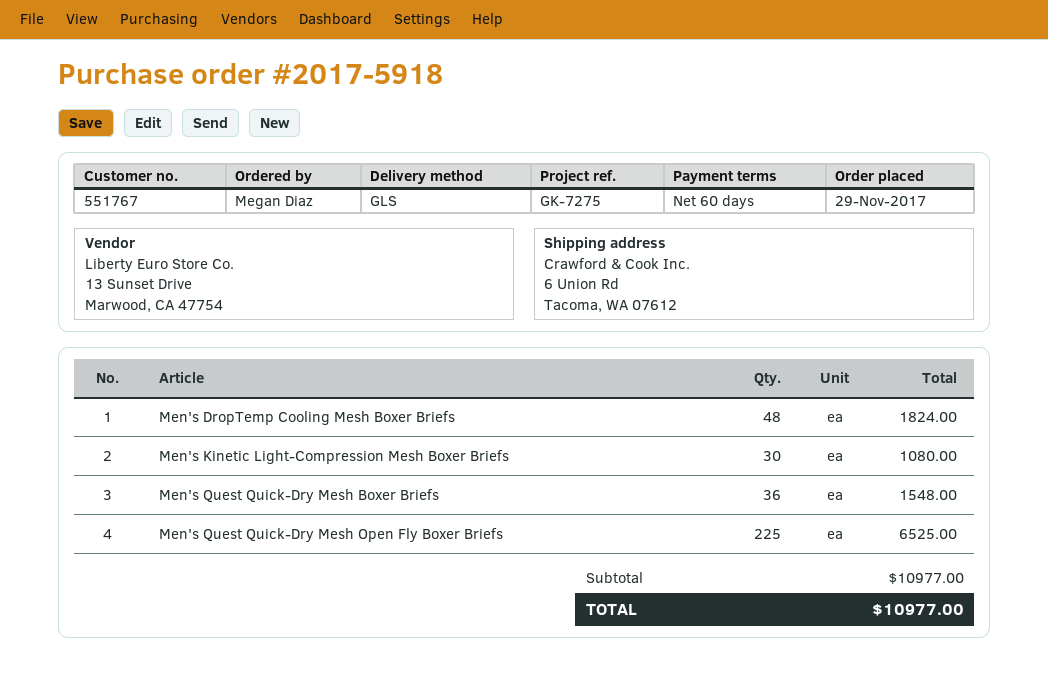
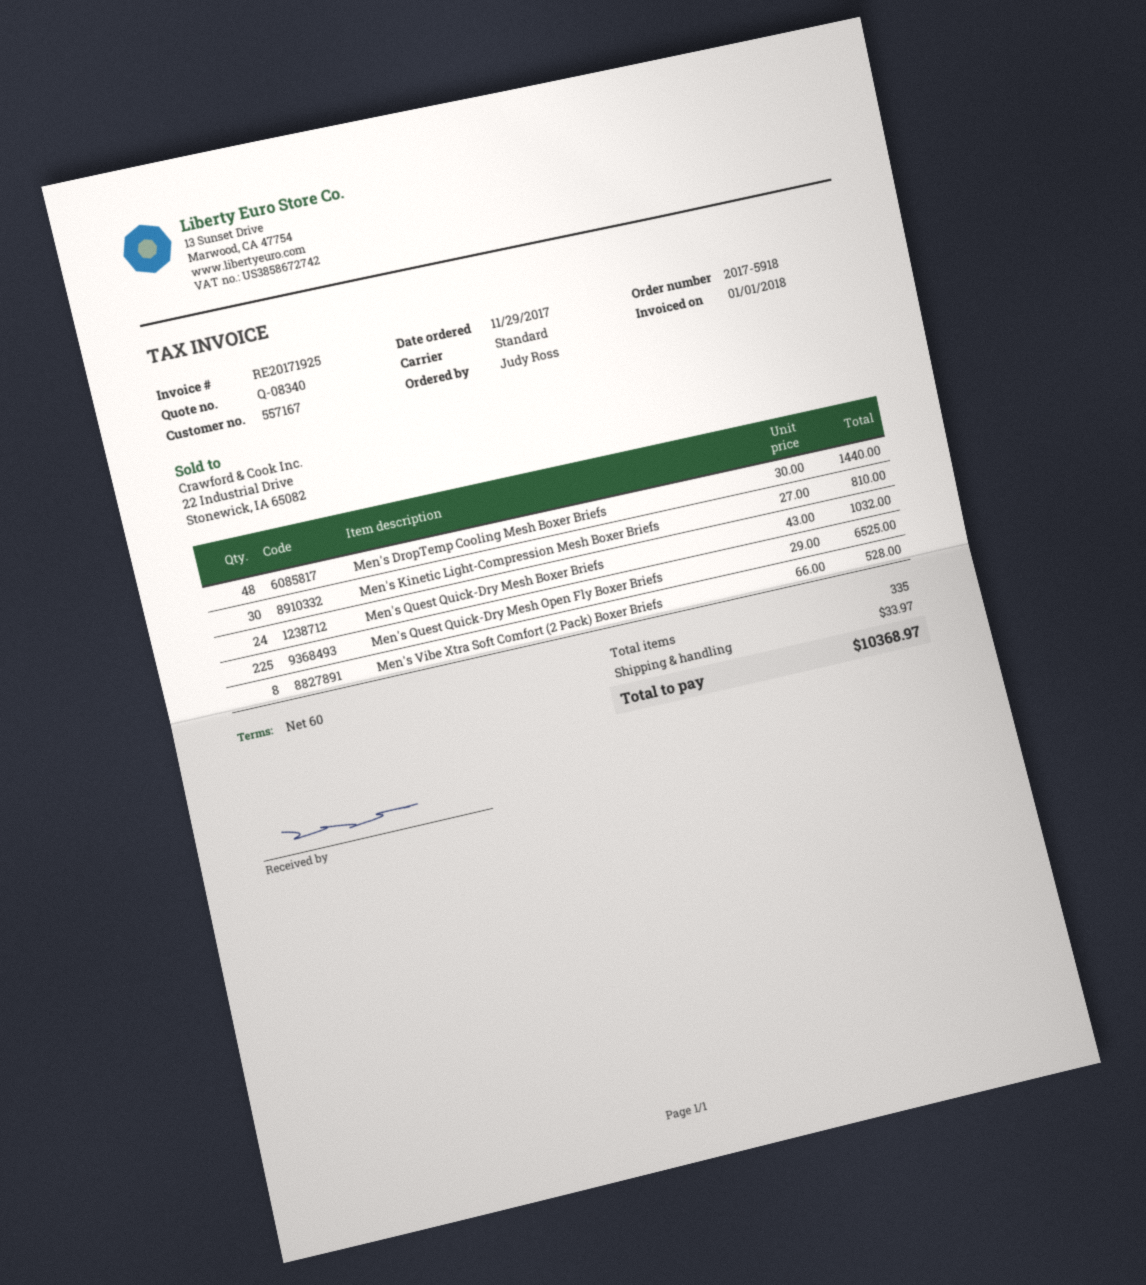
customer number: 551767 -> 557167
ordered by: Megan Diaz -> Judy Ross
shipping method: GLS -> standard
Men's DropTemp Cooling Mesh Boxer Briefs: 48 for 1824.00 -> 48 for 1440.00
Men's Kinetic Light-Compression Mesh Boxer Briefs: 30 for 1080.00 -> 30 for 810.00
Men's Quest Quick-Dry Mesh Boxer Briefs: 36 for 1548.00 -> 24 for 1032.00
Men's Vibe Xtra Soft Comfort (2 Pack) Boxer Briefs: none -> 8 for 528.00
shipping: none -> 33.97
total: 10977.00 -> 10368.97

